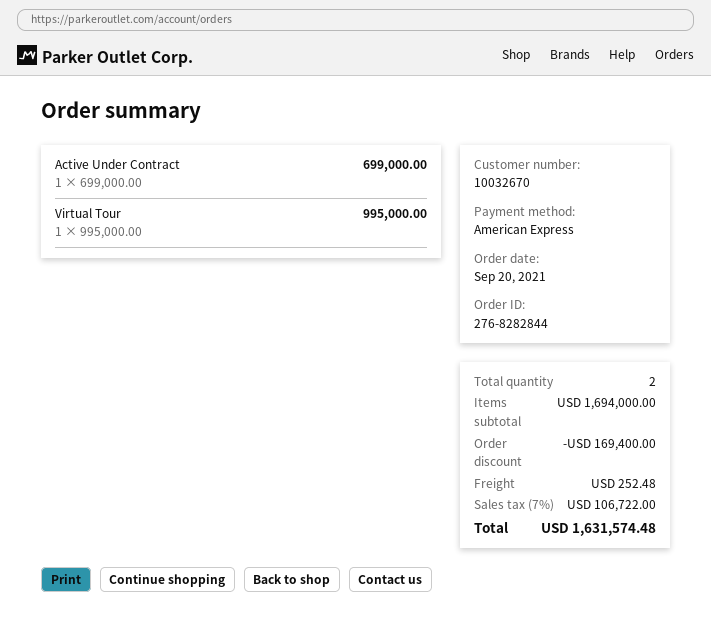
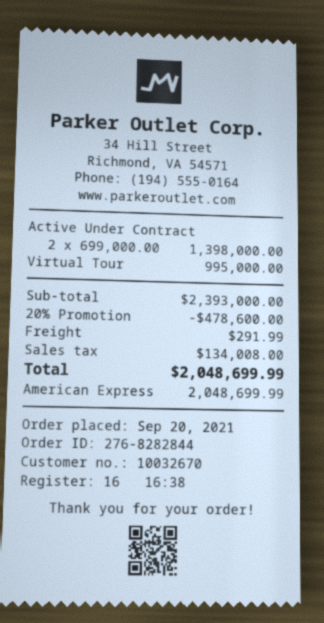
Active Under Contract: 1 x 699000.00 = 699000.00 -> 2 x 699000.00 = 1398000.00
subtotal: 1694000.00 -> 2393000.00
discount: 169400.00 -> 478600.00
shipping: 252.48 -> 291.99
tax: 106722.00 -> 134008.00
total: 1631574.48 -> 2048699.99

